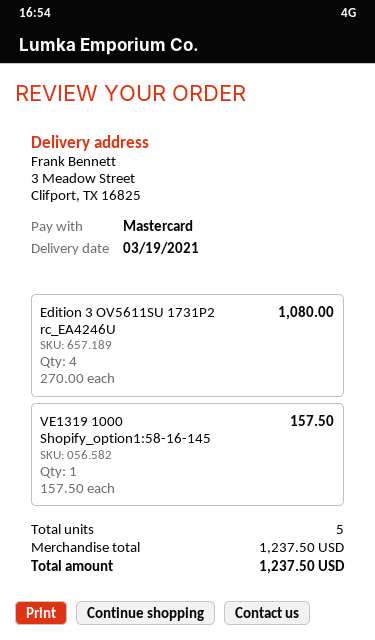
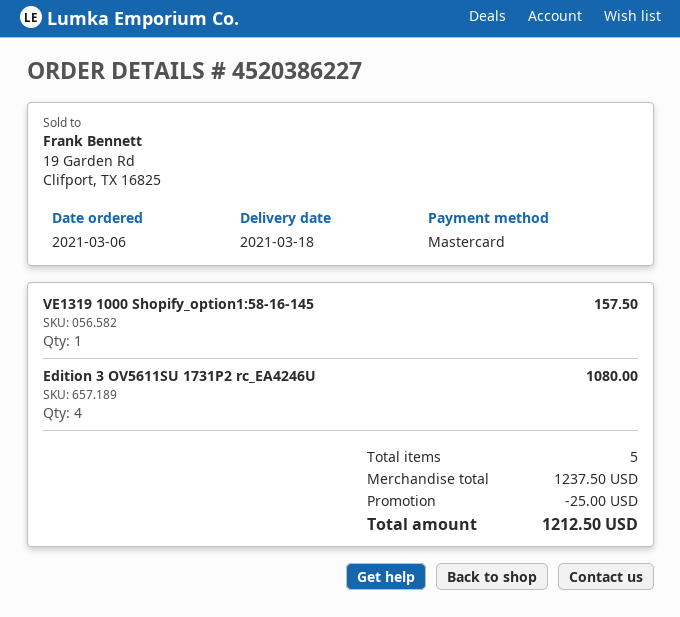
delivery date: 2021-03-19 -> 2021-03-18
discount: none -> 25.00
total: 1237.50 -> 1212.50

